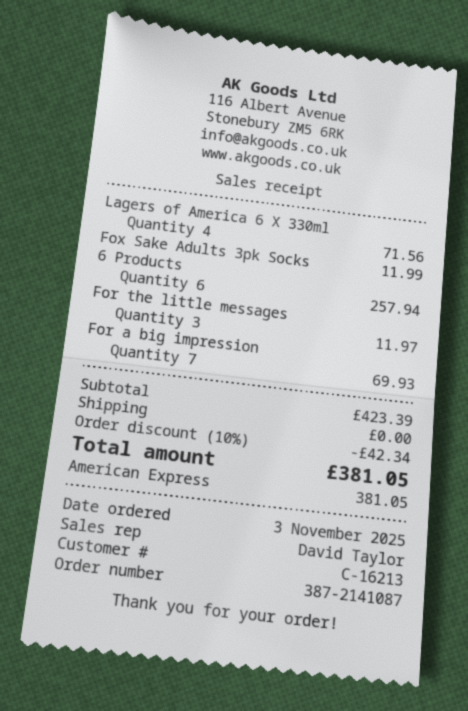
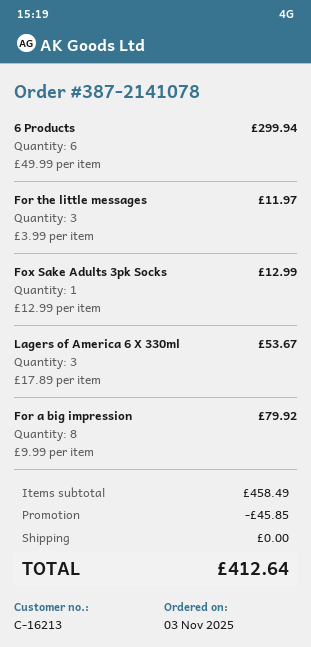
order number: 387-2141087 -> 387-2141078
Lagers of America 6 X 330ml: 4 for 71.56 -> 3 for 53.67
Fox Sake Adults 3pk Socks: 1 for 11.99 -> 1 for 12.99
6 Products: 6 for 257.94 -> 6 for 299.94
For a big impression: 7 for 69.93 -> 8 for 79.92
subtotal: 423.39 -> 458.49
discount: 42.34 -> 45.85
total: 381.05 -> 412.64

